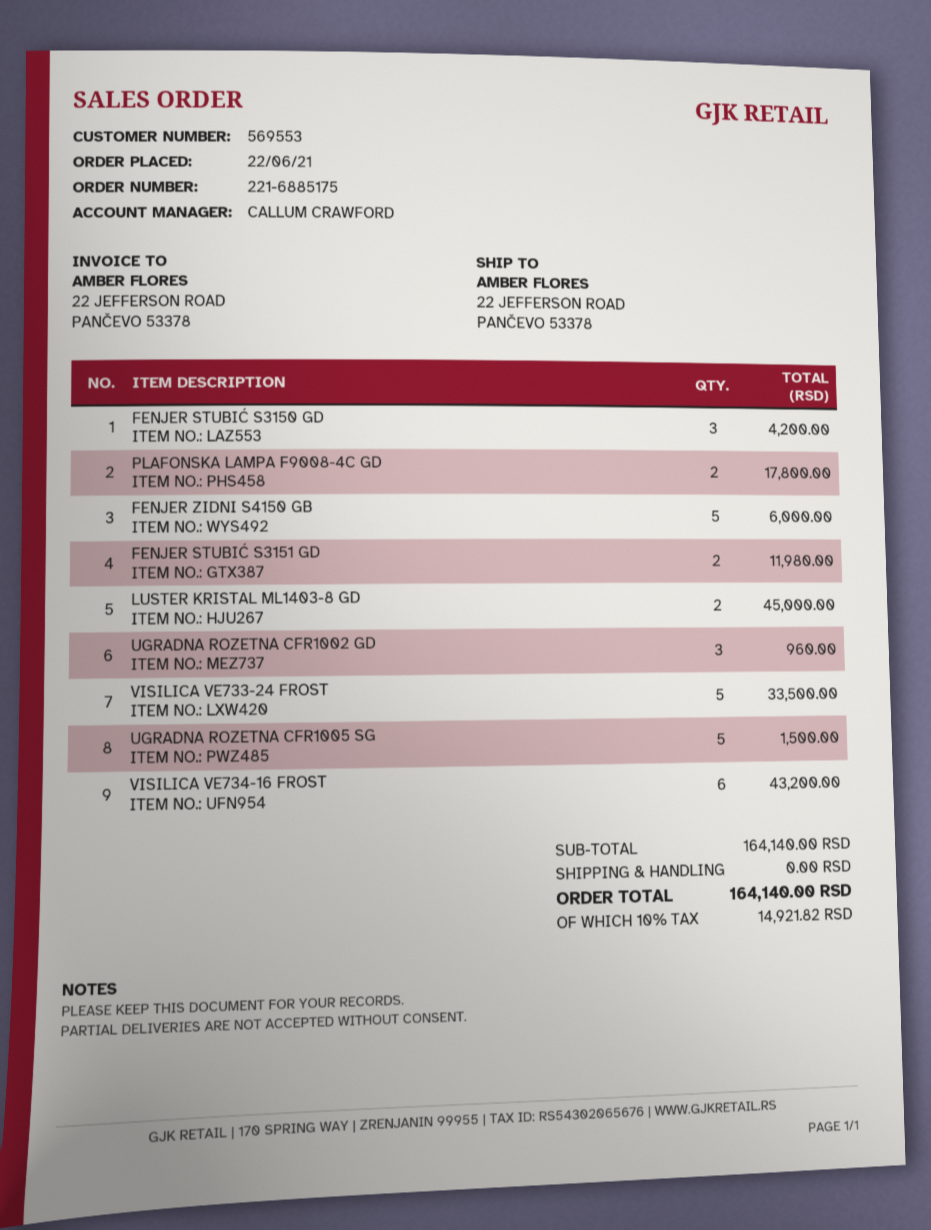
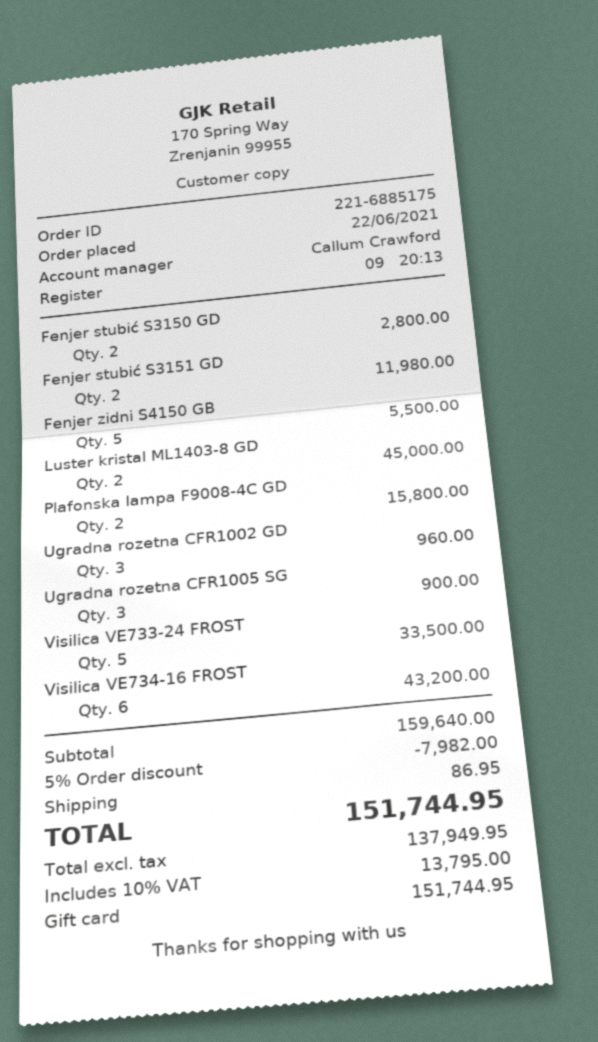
FENJER STUBIĆ S3150 GD: 3 for 4200.00 -> 2 for 2800.00
PLAFONSKA LAMPA F9008-4C GD: 2 for 17800.00 -> 2 for 15800.00
FENJER ZIDNI S4150 GB: 5 for 6000.00 -> 5 for 5500.00
UGRADNA ROZETNA CFR1005 SG: 5 for 1500.00 -> 3 for 900.00
subtotal: 164140.00 -> 159640.00
discount: none -> 5% = 7982.00
shipping: 0.00 -> 86.95
tax: 10% = 14921.82 -> 10% = 13795.00
total: 164140.00 -> 151744.95

